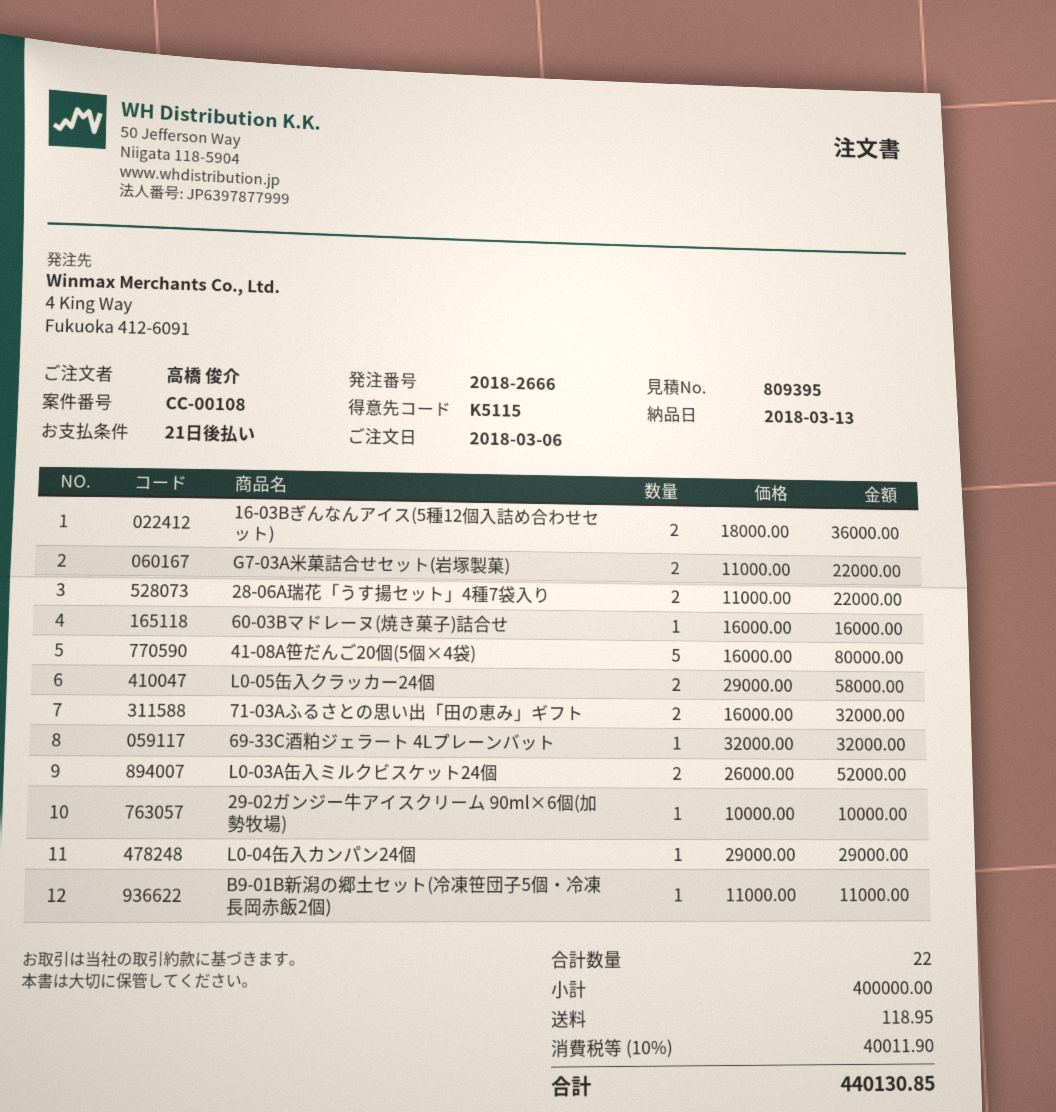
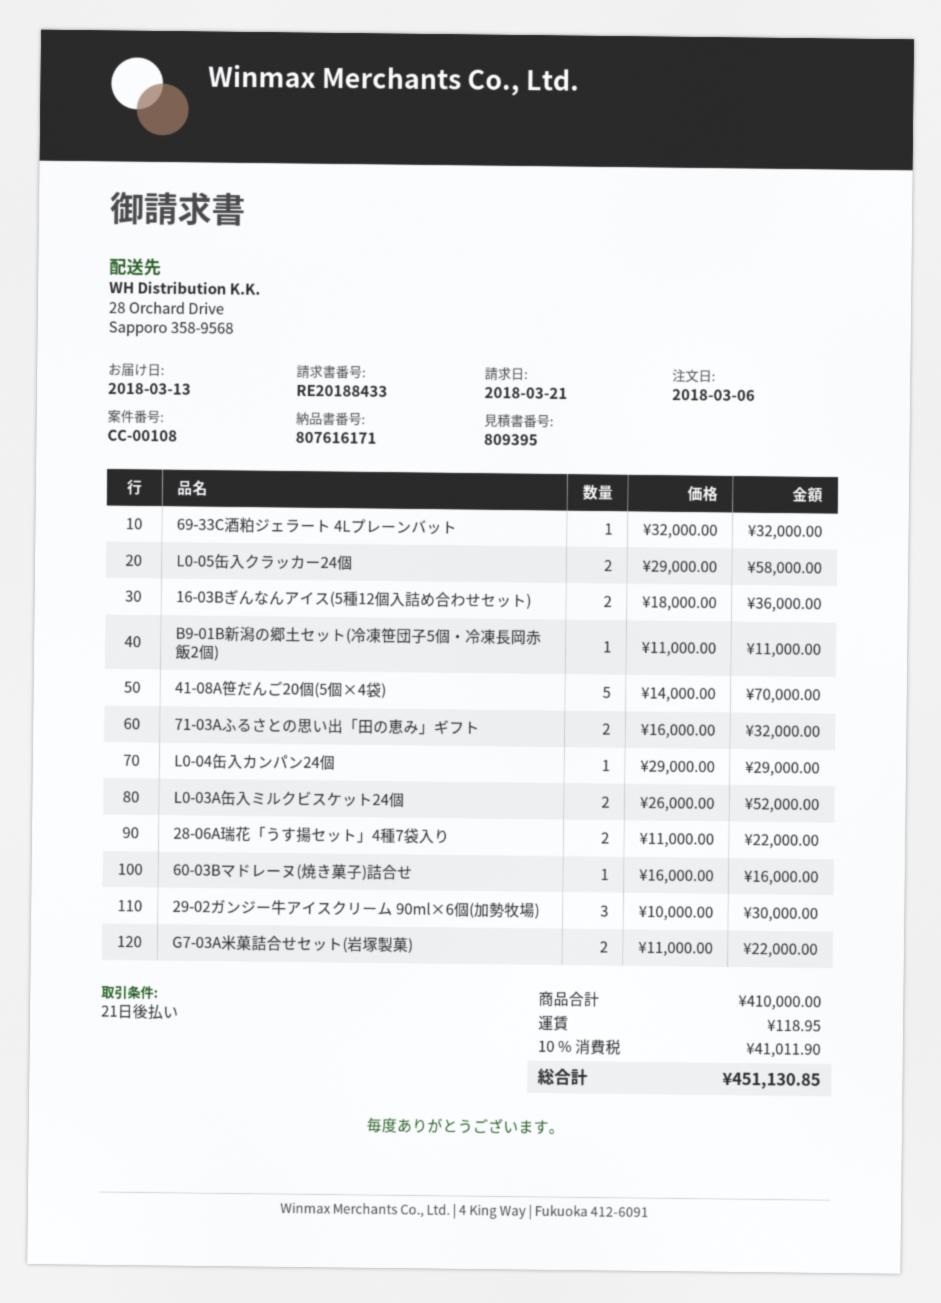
41-08A笹だんご20個(5個×4袋): 5 x 16000.00 = 80000.00 -> 5 x 14000.00 = 70000.00
29-02ガンジー牛アイスクリーム 90ml×6個(加勢牧場): 1 x 10000.00 = 10000.00 -> 3 x 10000.00 = 30000.00
subtotal: 400000.00 -> 410000.00
tax: 10% = 40011.90 -> 10% = 41011.90
total: 440130.85 -> 451130.85

